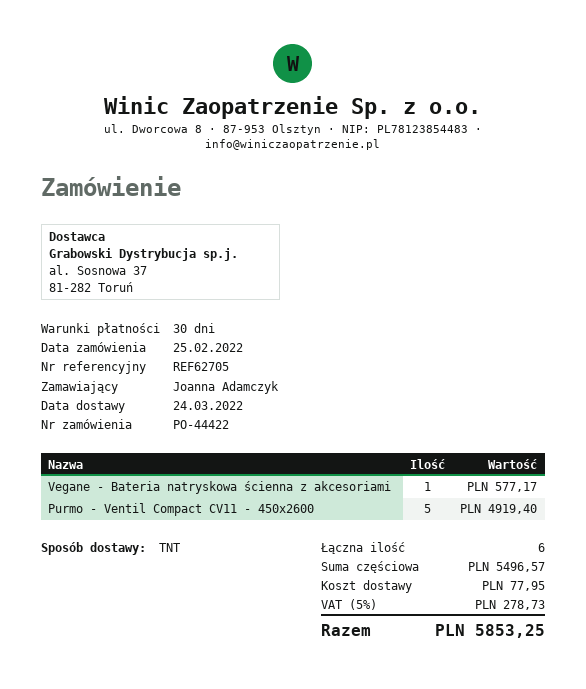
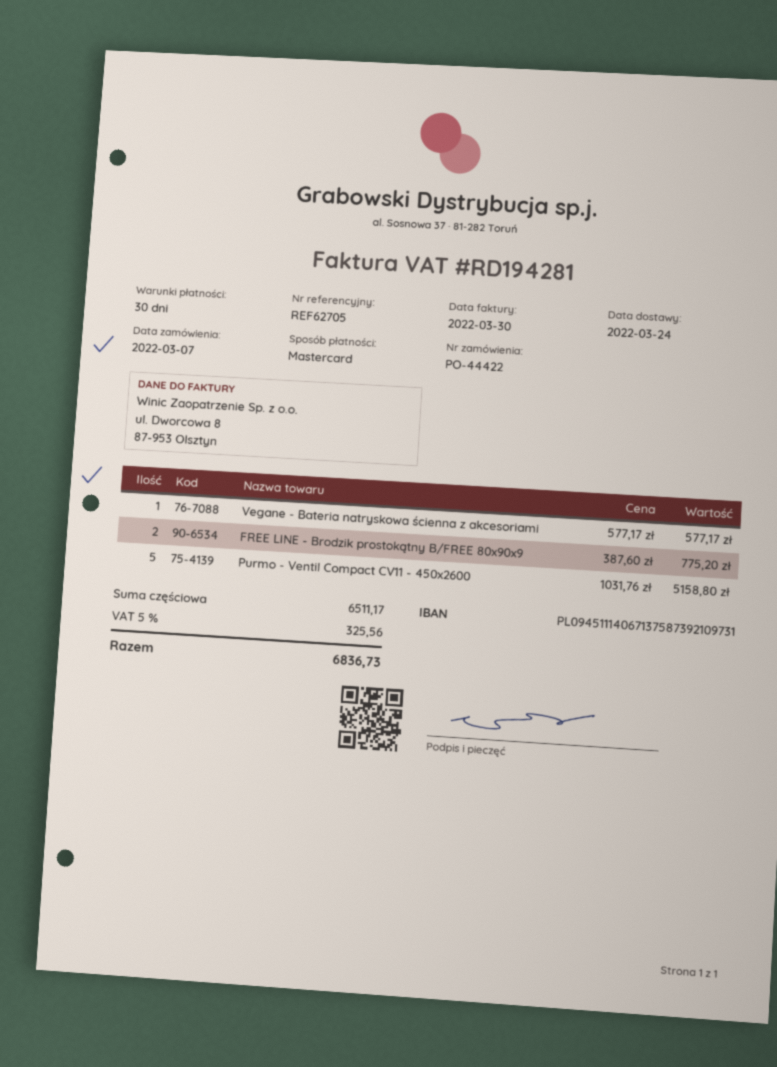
order date: 2022-02-25 -> 2022-03-07
Purmo - Ventil Compact CV11 - 450x2600: 5 for 4919.40 -> 5 for 5158.80
FREE LINE - Brodzik prostokątny B/FREE 80x90x9: none -> 2 for 775.20
subtotal: 5496.57 -> 6511.17
shipping: 77.95 -> none
tax: 5% = 278.73 -> 5% = 325.56
total: 5853.25 -> 6836.73

